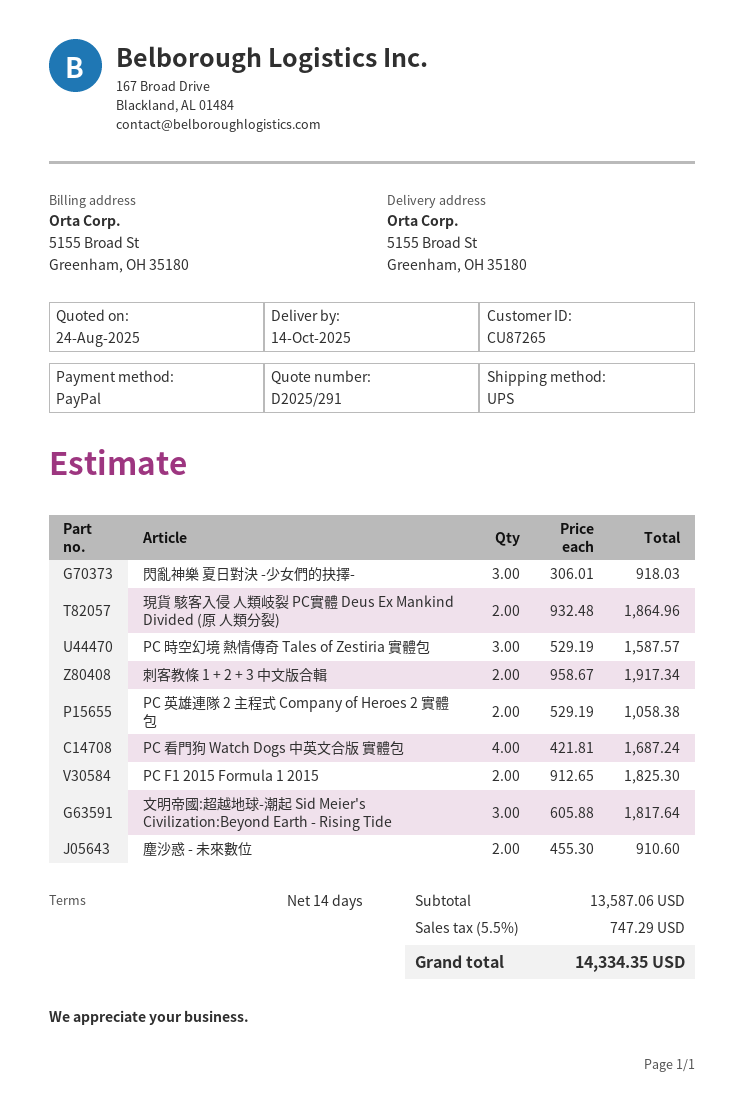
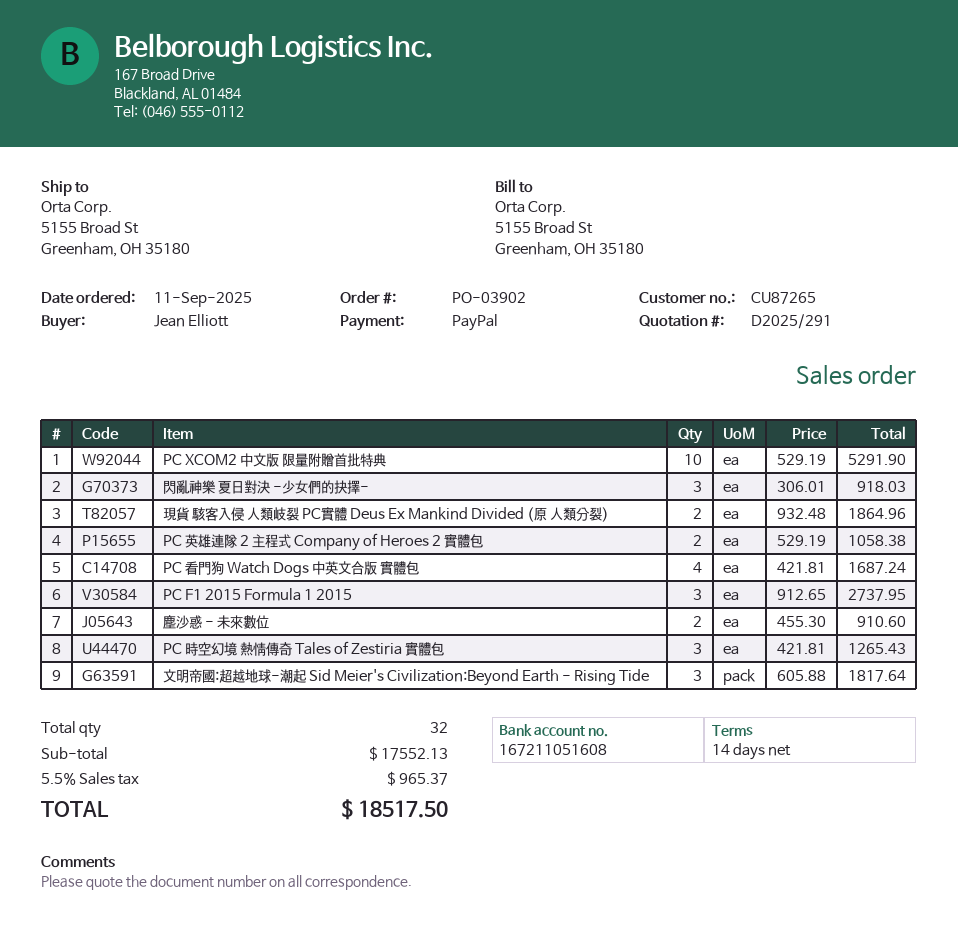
PC 時空幻境 熱情傳奇 Tales of Zestiria 實體包: 3 x 529.19 = 1587.57 -> 3 x 421.81 = 1265.43
刺客教條 1 + 2 + 3 中文版合輯: 2 x 958.67 = 1917.34 -> none
PC F1 2015 Formula 1 2015: 2 x 912.65 = 1825.30 -> 3 x 912.65 = 2737.95
PC XCOM2 中文版 限量附贈首批特典: none -> 10 x 529.19 = 5291.90
subtotal: 13587.06 -> 17552.13
tax: 5.5% = 747.29 -> 5.5% = 965.37
total: 14334.35 -> 18517.50

